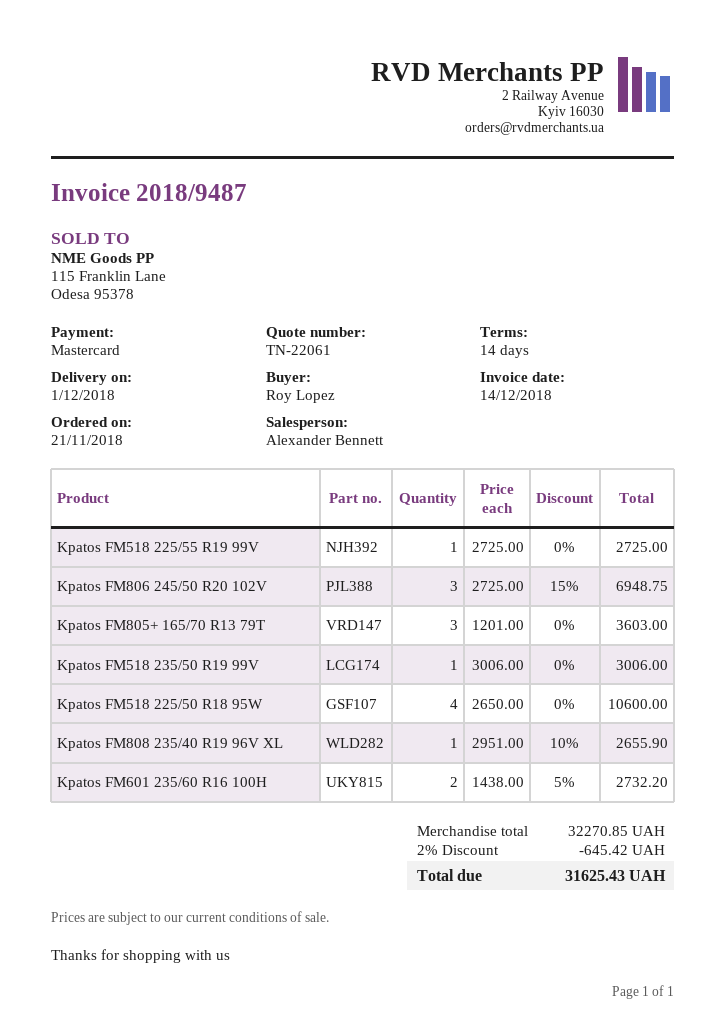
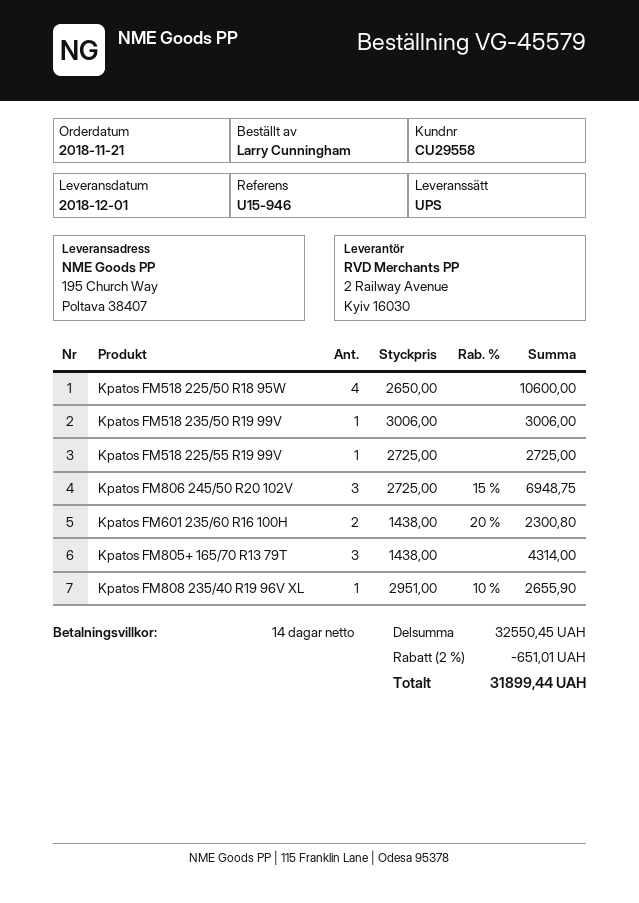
ordered by: Roy Lopez -> Larry Cunningham
Kpatos FM805+ 165/70 R13 79T: 3 x 1201.00 = 3603.00 -> 3 x 1438.00 = 4314.00
Kpatos FM601 235/60 R16 100H: 2 x 1438.00 - 5% = 2732.20 -> 2 x 1438.00 - 20% = 2300.80
subtotal: 32270.85 -> 32550.45
discount: 2% = 645.42 -> 2% = 651.01
total: 31625.43 -> 31899.44

